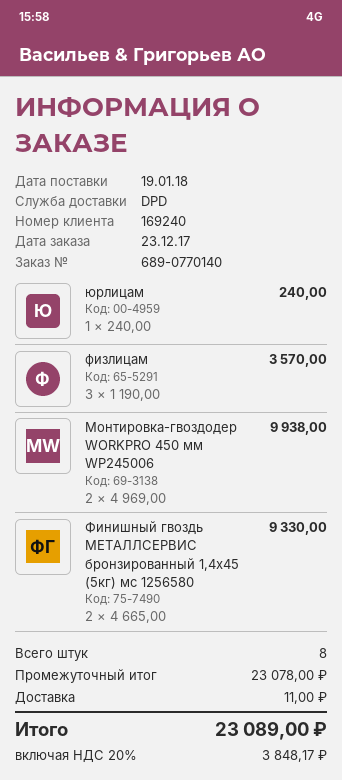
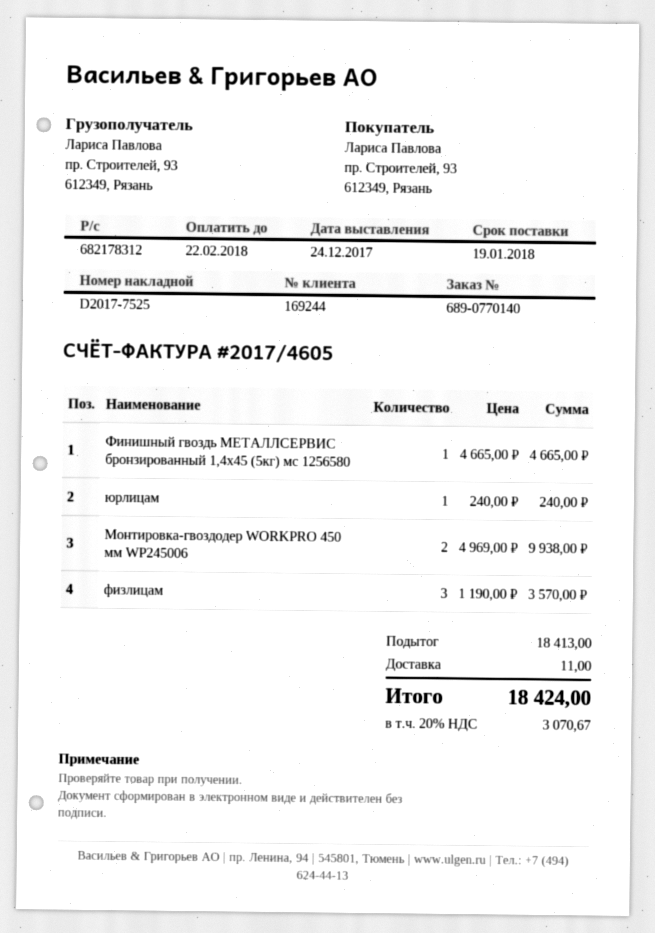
customer number: 169240 -> 169244
Финишный гвоздь МЕТАЛЛСЕРВИС бронзированный 1,4x45 (5кг) мс 1256580: 2 x 4665.00 = 9330.00 -> 1 x 4665.00 = 4665.00
subtotal: 23078.00 -> 18413.00
tax: 20% = 3848.17 -> 20% = 3070.67
total: 23089.00 -> 18424.00

